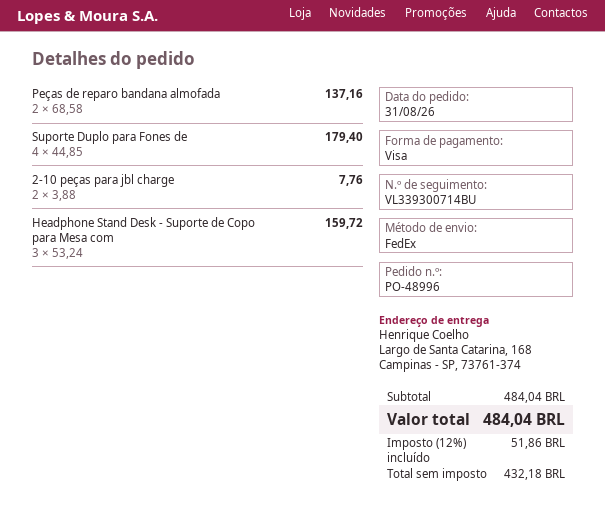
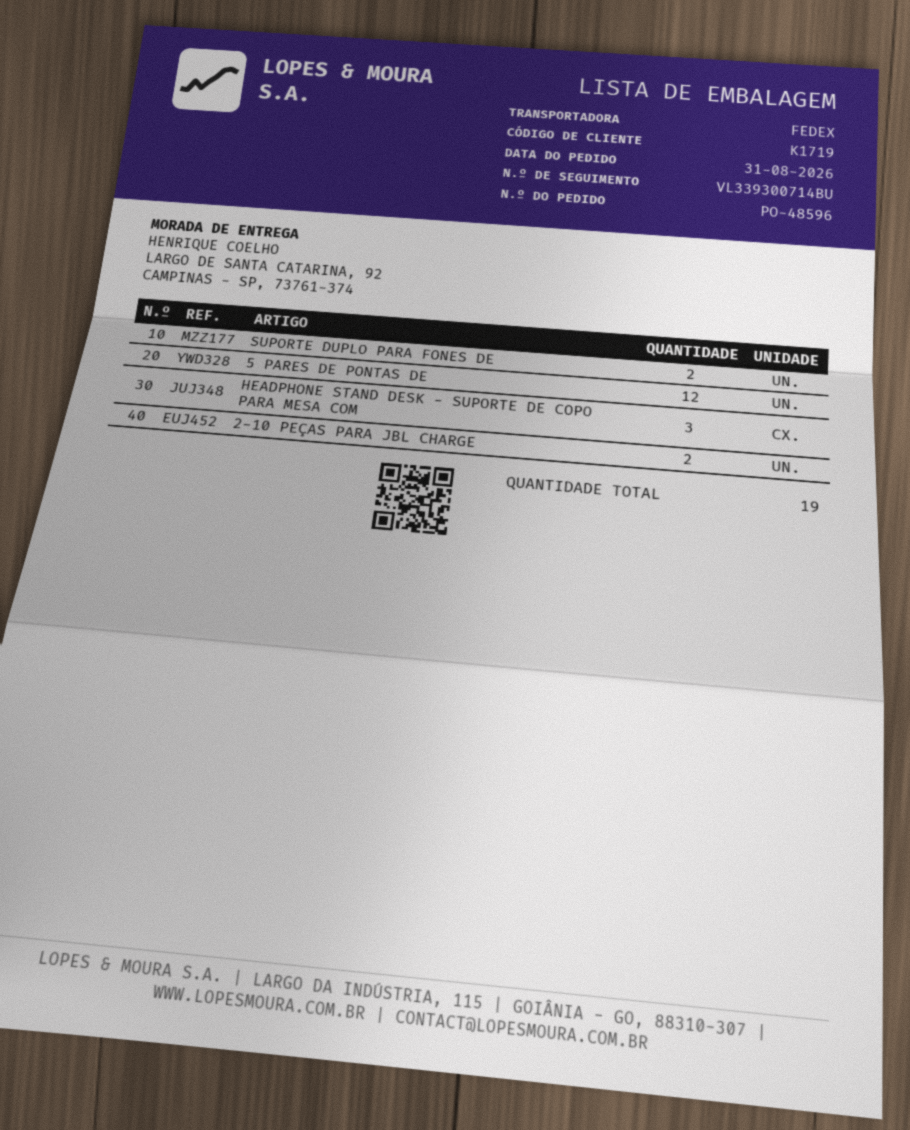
order number: PO-48996 -> PO-48596
ship to: Largo de Santa Catarina, 168, Campinas - SP, 73761-374 -> LARGO DE SANTA CATARINA, 92, CAMPINAS - SP, 73761-374
Peças de reparo bandana almofada: 2 -> none
Suporte Duplo para Fones de: 4 -> 2
5 PARES DE PONTAS DE: none -> 12

